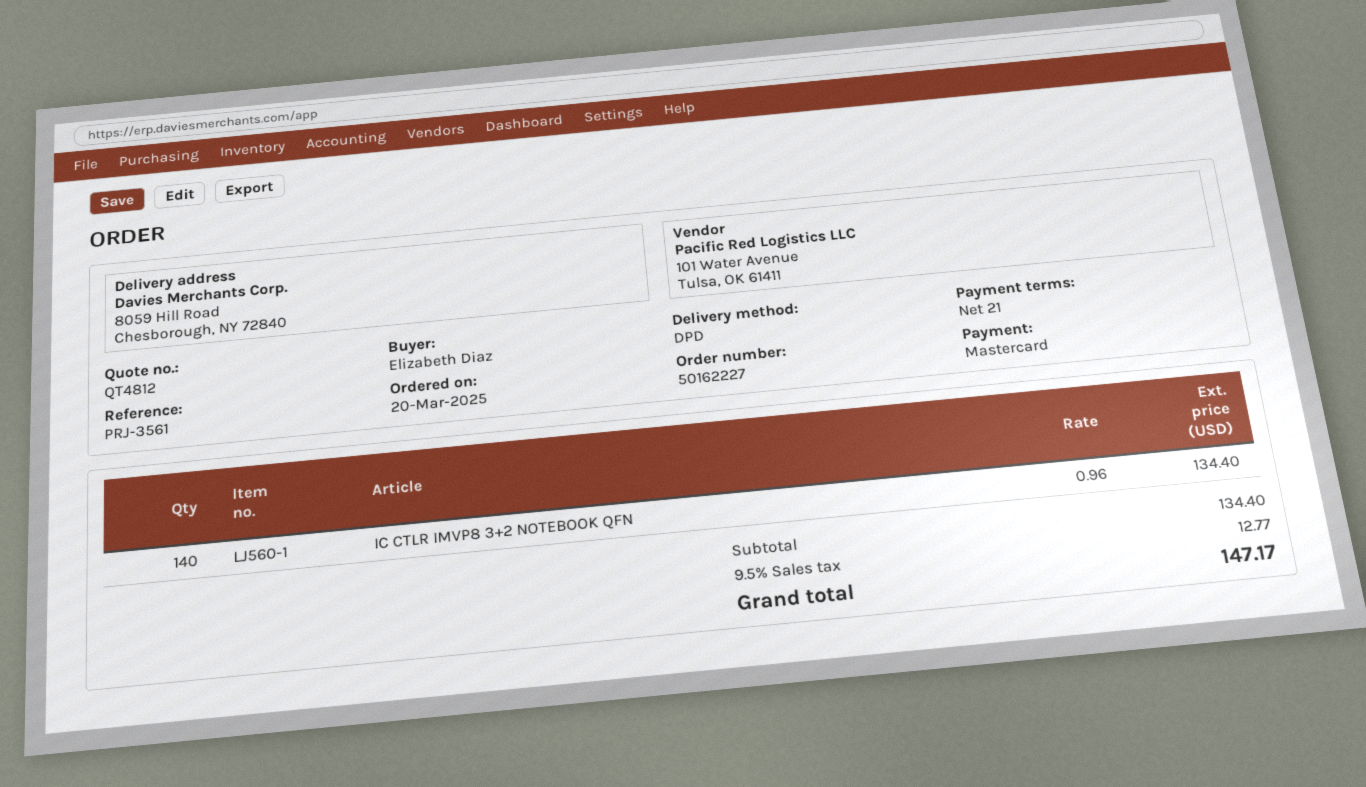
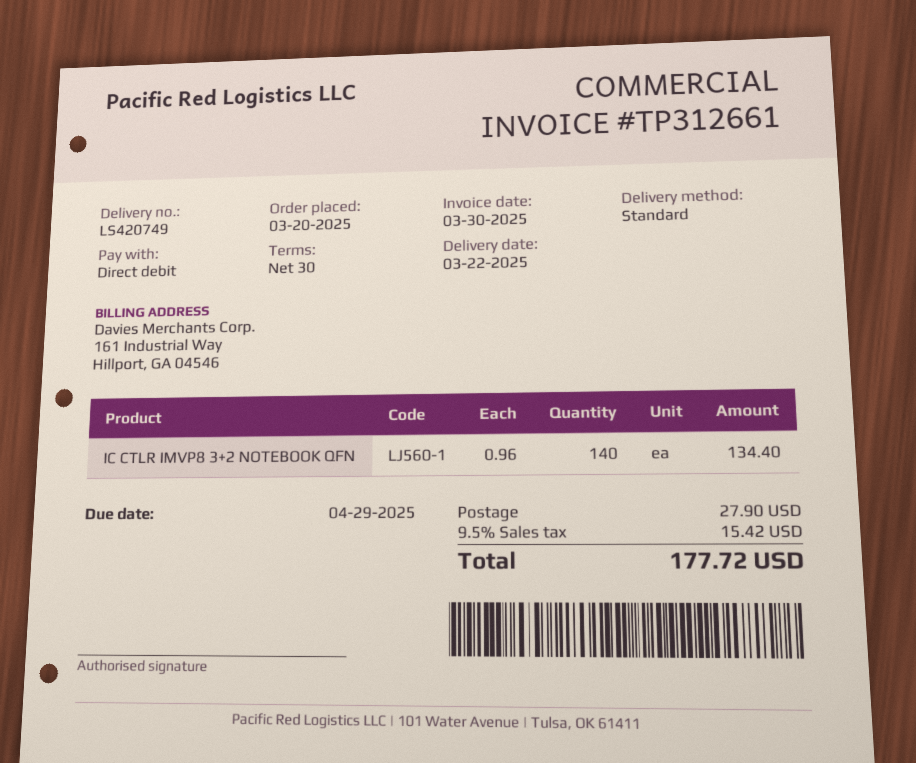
payment terms: 21 days -> 30 days
payment method: Mastercard -> direct debit
shipping method: DPD -> standard
shipping: none -> 27.90
tax: 9.5% = 12.77 -> 9.5% = 15.42
total: 147.17 -> 177.72

